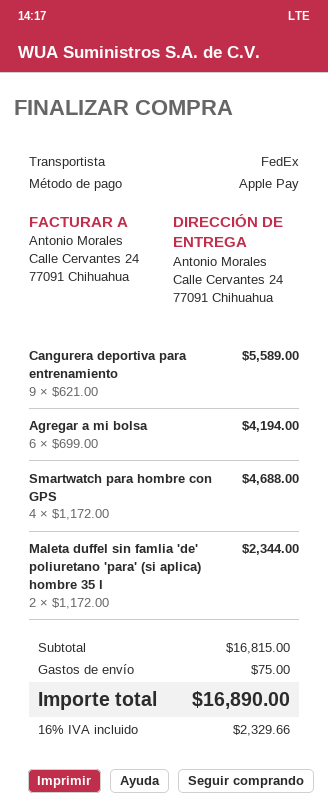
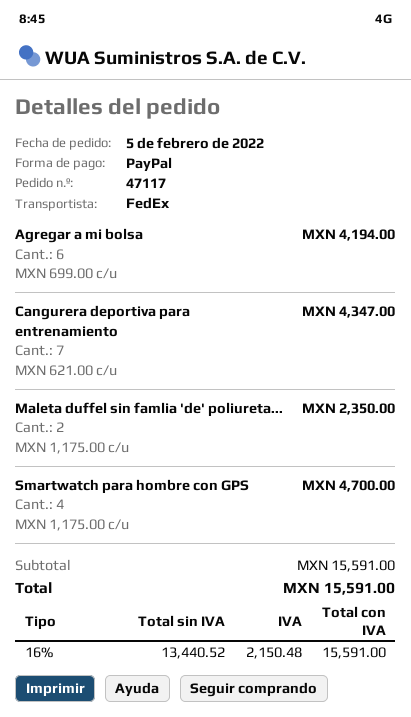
payment method: Apple Pay -> PayPal
Cangurera deportiva para entrenamiento: 9 x 621.00 = 5589.00 -> 7 x 621.00 = 4347.00
Smartwatch para hombre con GPS: 4 x 1172.00 = 4688.00 -> 4 x 1175.00 = 4700.00
Maleta duffel sin famlia 'de' poliuretano 'para' (si aplica) hombre 35 l: 2 x 1172.00 = 2344.00 -> 2 x 1175.00 = 2350.00
subtotal: 16815.00 -> 15591.00
shipping: 75.00 -> none
tax: 16% = 2329.66 -> 16% = 2150.48
total: 16890.00 -> 15591.00

